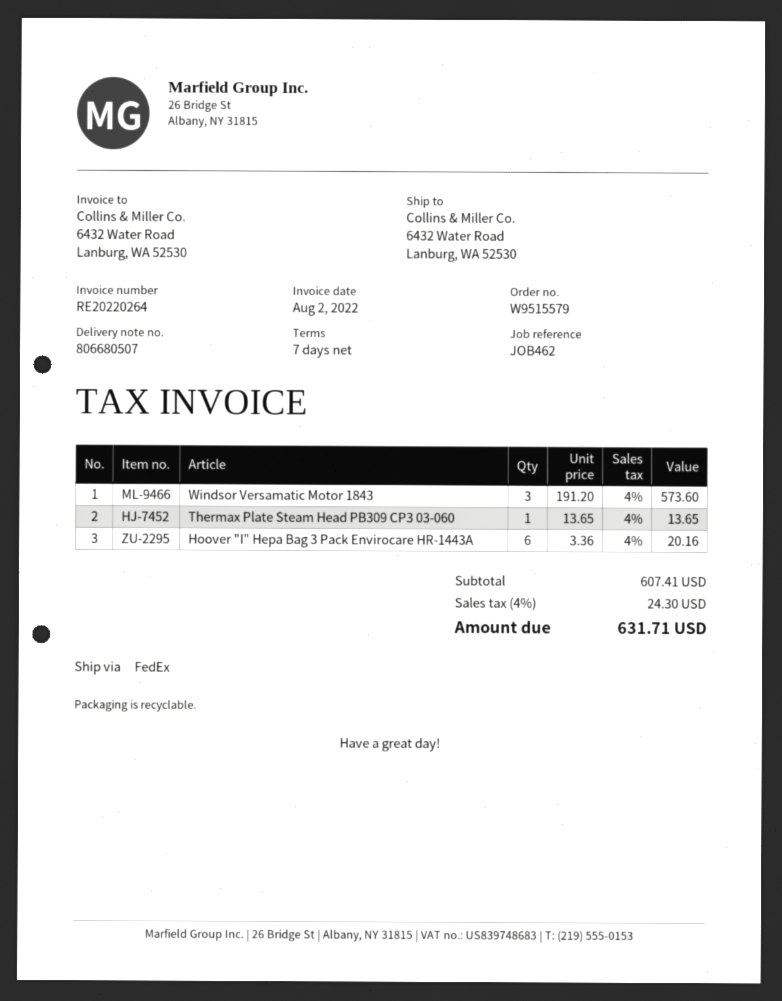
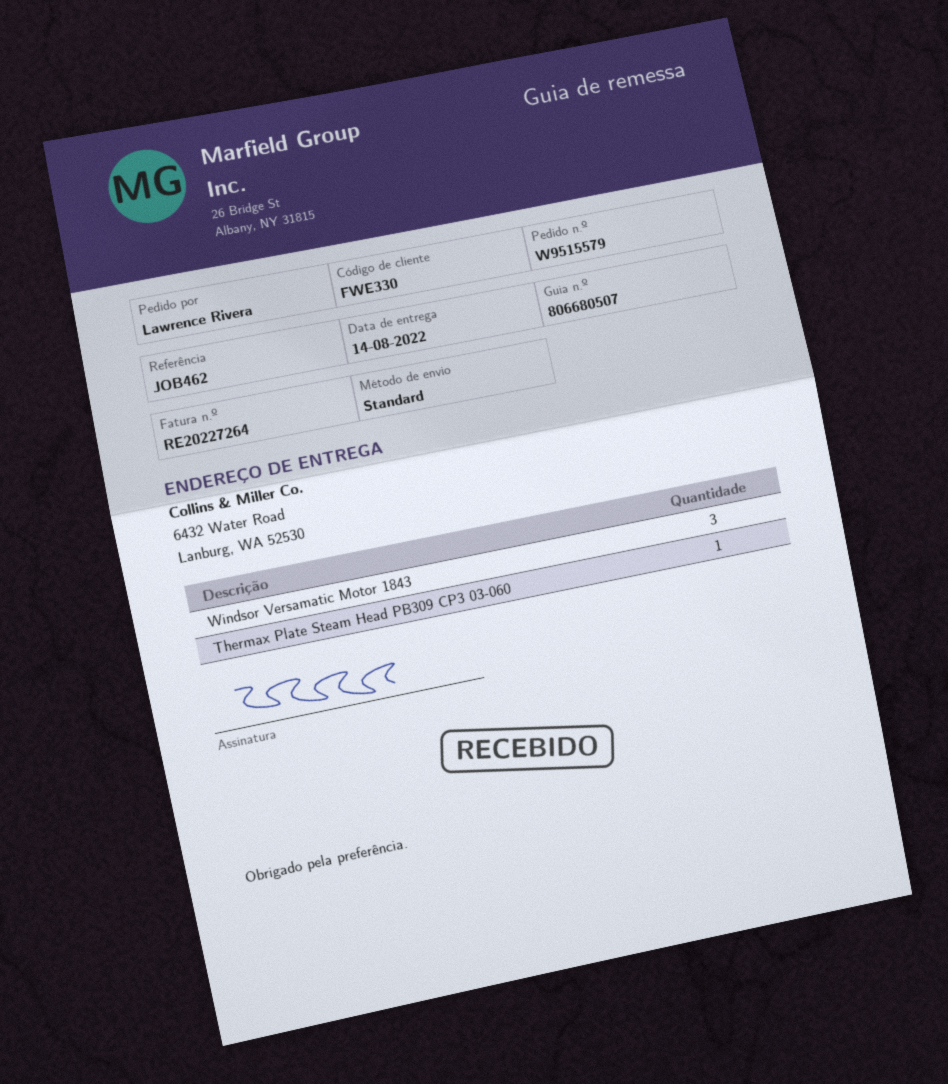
invoice number: RE20220264 -> RE20227264
shipping method: FedEx -> standard
Hoover "I" Hepa Bag 3 Pack Envirocare HR-1443A: 6 -> none

